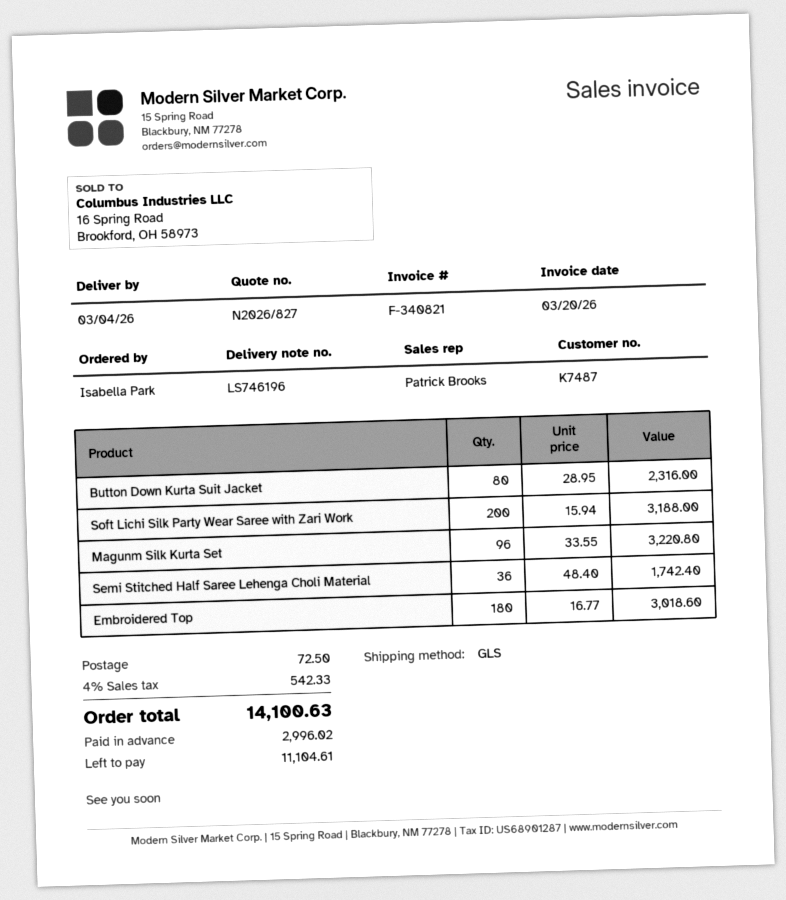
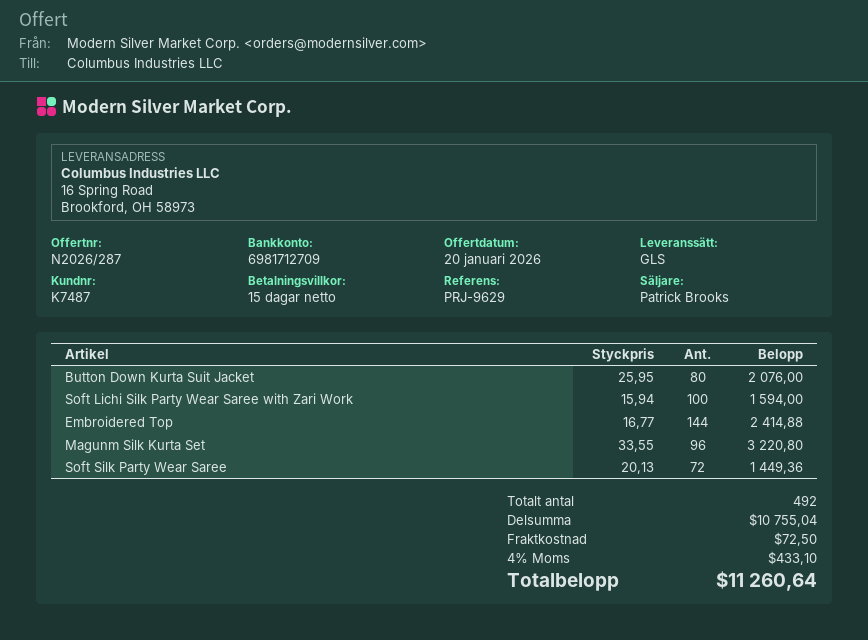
quote number: N2026/827 -> N2026/287
Button Down Kurta Suit Jacket: 80 x 28.95 = 2316.00 -> 80 x 25.95 = 2076.00
Soft Lichi Silk Party Wear Saree with Zari Work: 200 x 15.94 = 3188.00 -> 100 x 15.94 = 1594.00
Semi Stitched Half Saree Lehenga Choli Material: 36 x 48.40 = 1742.40 -> none
Embroidered Top: 180 x 16.77 = 3018.60 -> 144 x 16.77 = 2414.88
Soft Silk Party Wear Saree: none -> 72 x 20.13 = 1449.36
tax: 4% = 542.33 -> 4% = 433.10
total: 14100.63 -> 11260.64

